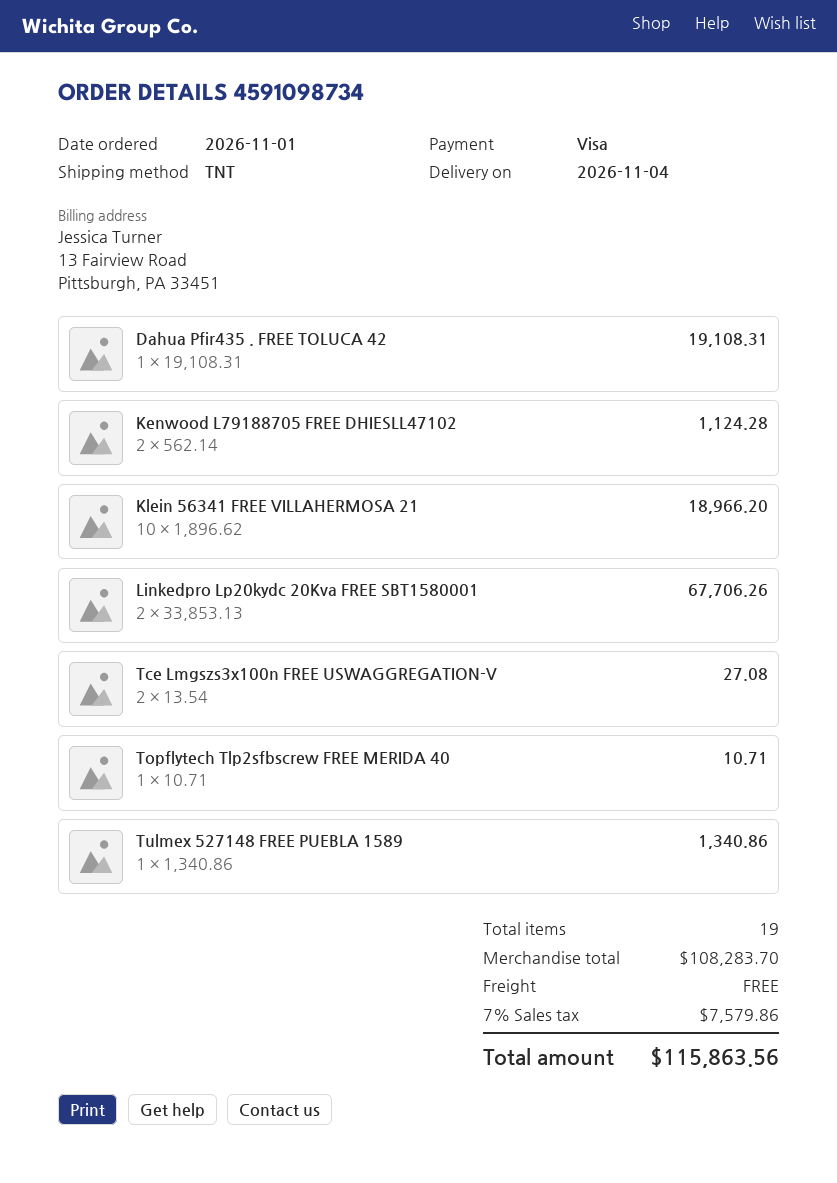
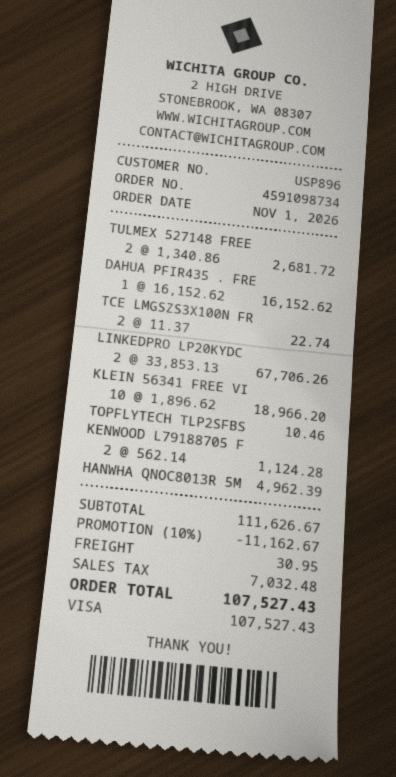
Dahua Pfir435 . FREE TOLUCA 42: 1 x 19108.31 = 19108.31 -> 1 x 16152.62 = 16152.62
Tce Lmgszs3x100n FREE USWAGGREGATION-V: 2 x 13.54 = 27.08 -> 2 x 11.37 = 22.74
Topflytech Tlp2sfbscrew FREE MERIDA 40: 1 x 10.71 = 10.71 -> 1 x 10.46 = 10.46
Tulmex 527148 FREE PUEBLA 1589: 1 x 1340.86 = 1340.86 -> 2 x 1340.86 = 2681.72
HANWHA QNOC8013R 5M: none -> 1 x 4962.39 = 4962.39
subtotal: 108283.70 -> 111626.67
discount: none -> 10% = 11162.67
shipping: 0.00 -> 30.95
tax: 7579.86 -> 7032.48
total: 115863.56 -> 107527.43

